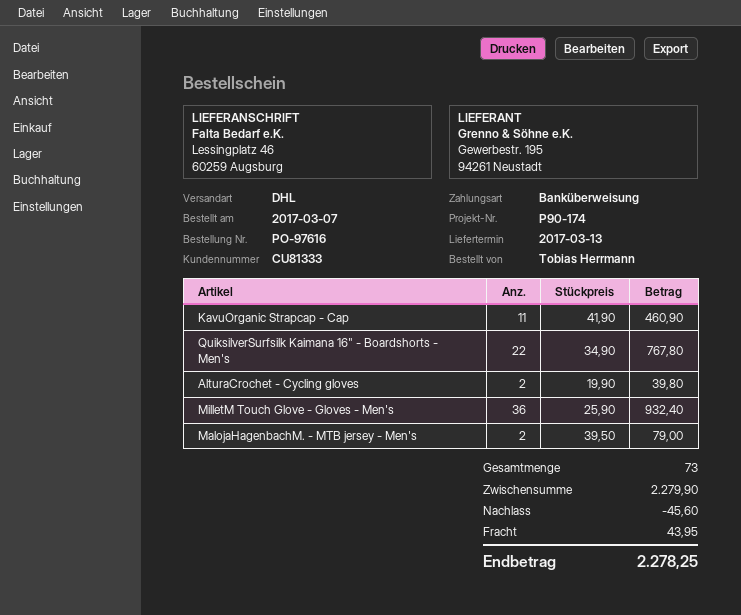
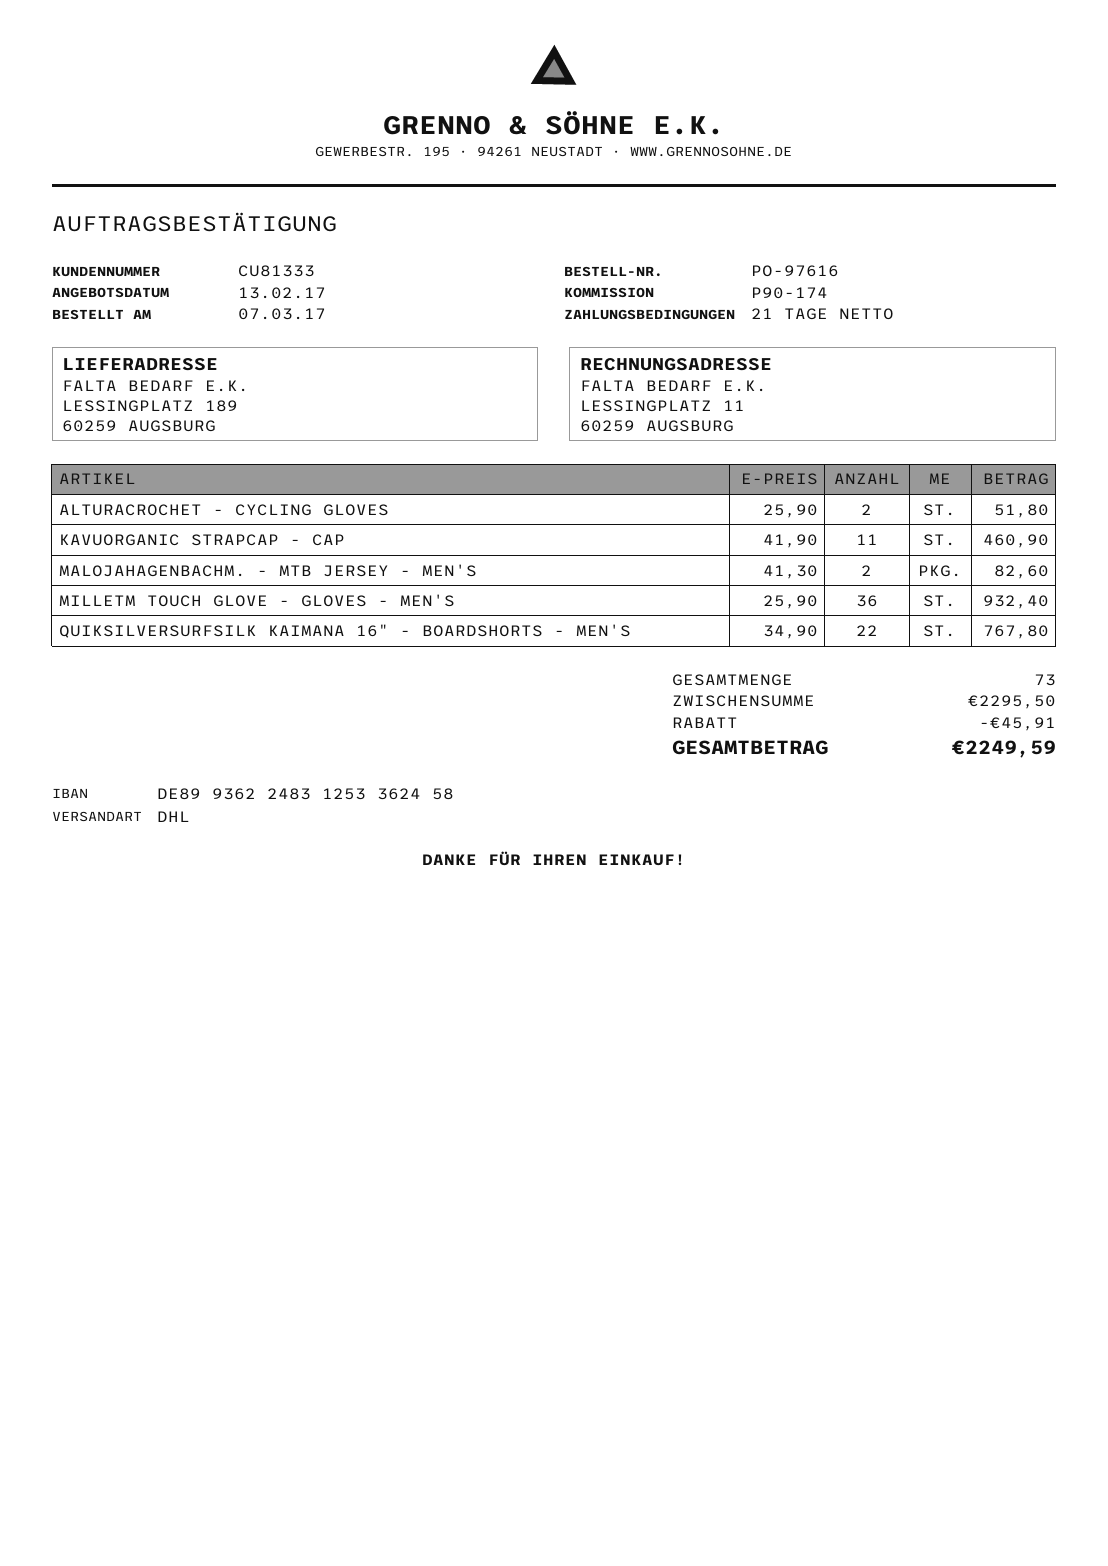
ship to: Lessingplatz 46, 60259 Augsburg -> LESSINGPLATZ 189, 60259 AUGSBURG
AlturaCrochet - Cycling gloves: 2 x 19.90 = 39.80 -> 2 x 25.90 = 51.80
MalojaHagenbachM. - MTB jersey - Men's: 2 x 39.50 = 79.00 -> 2 x 41.30 = 82.60
subtotal: 2279.90 -> 2295.50
discount: 45.60 -> 45.91
shipping: 43.95 -> none
total: 2278.25 -> 2249.59

